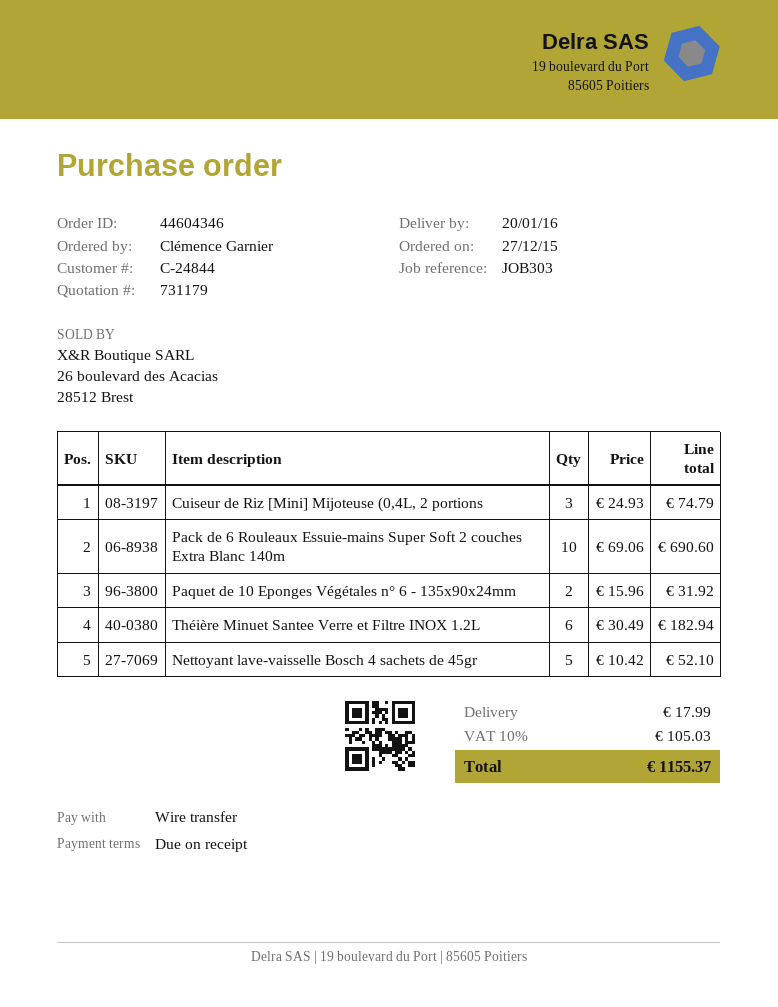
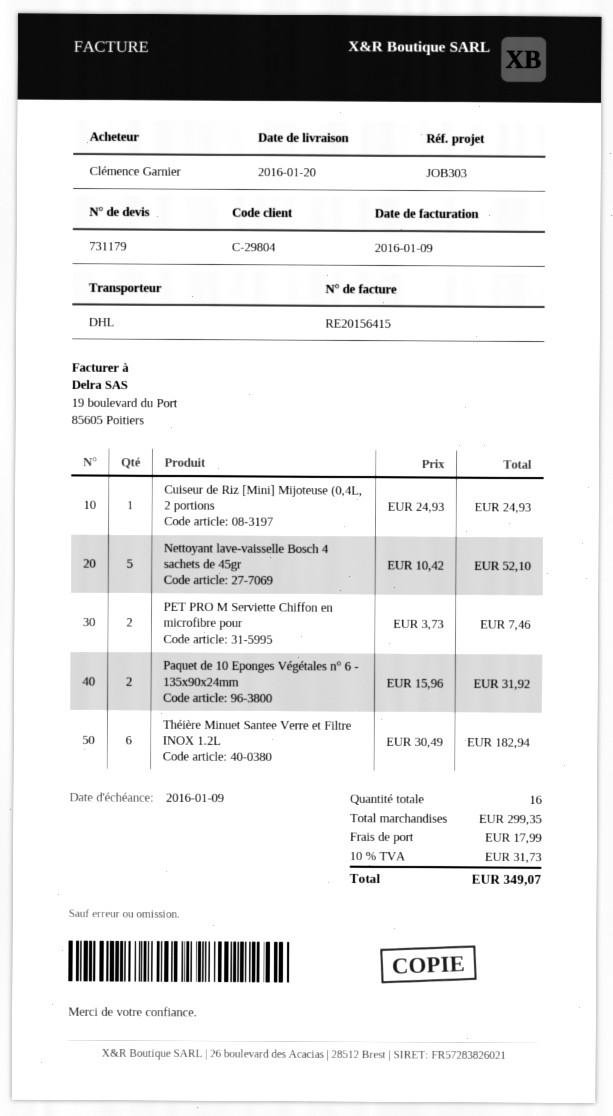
customer number: C-24844 -> C-29804
Cuiseur de Riz [Mini] Mijoteuse (0,4L, 2 portions: 3 x 24.93 = 74.79 -> 1 x 24.93 = 24.93
Pack de 6 Rouleaux Essuie-mains Super Soft 2 couches Extra Blanc 140m: 10 x 69.06 = 690.60 -> none
PET PRO M Serviette Chiffon en microfibre pour: none -> 2 x 3.73 = 7.46
tax: 10% = 105.03 -> 10% = 31.73
total: 1155.37 -> 349.07

